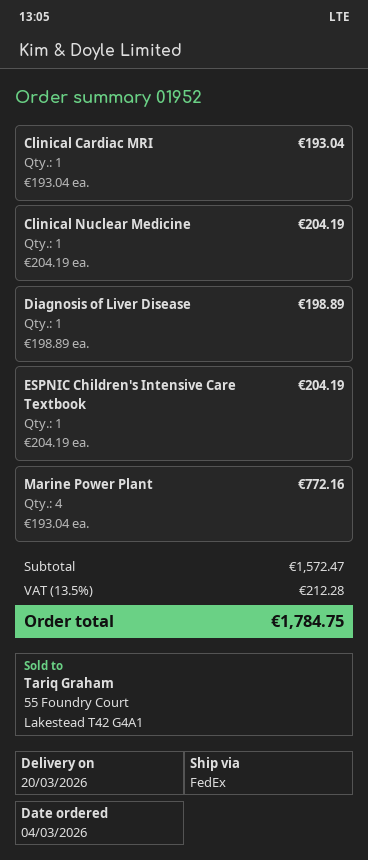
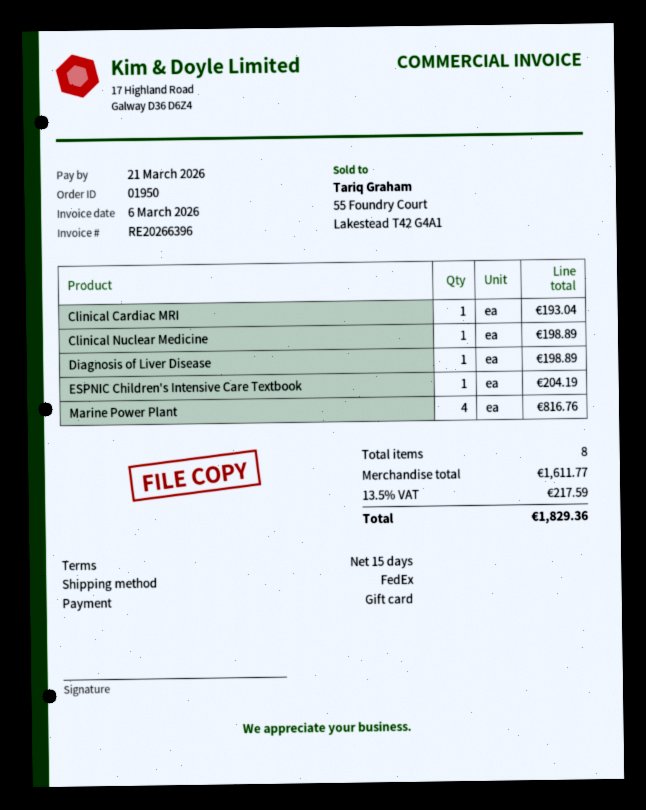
order number: 01952 -> 01950
Clinical Nuclear Medicine: 1 for 204.19 -> 1 for 198.89
Marine Power Plant: 4 for 772.16 -> 4 for 816.76
subtotal: 1572.47 -> 1611.77
tax: 13.5% = 212.28 -> 13.5% = 217.59
total: 1784.75 -> 1829.36

